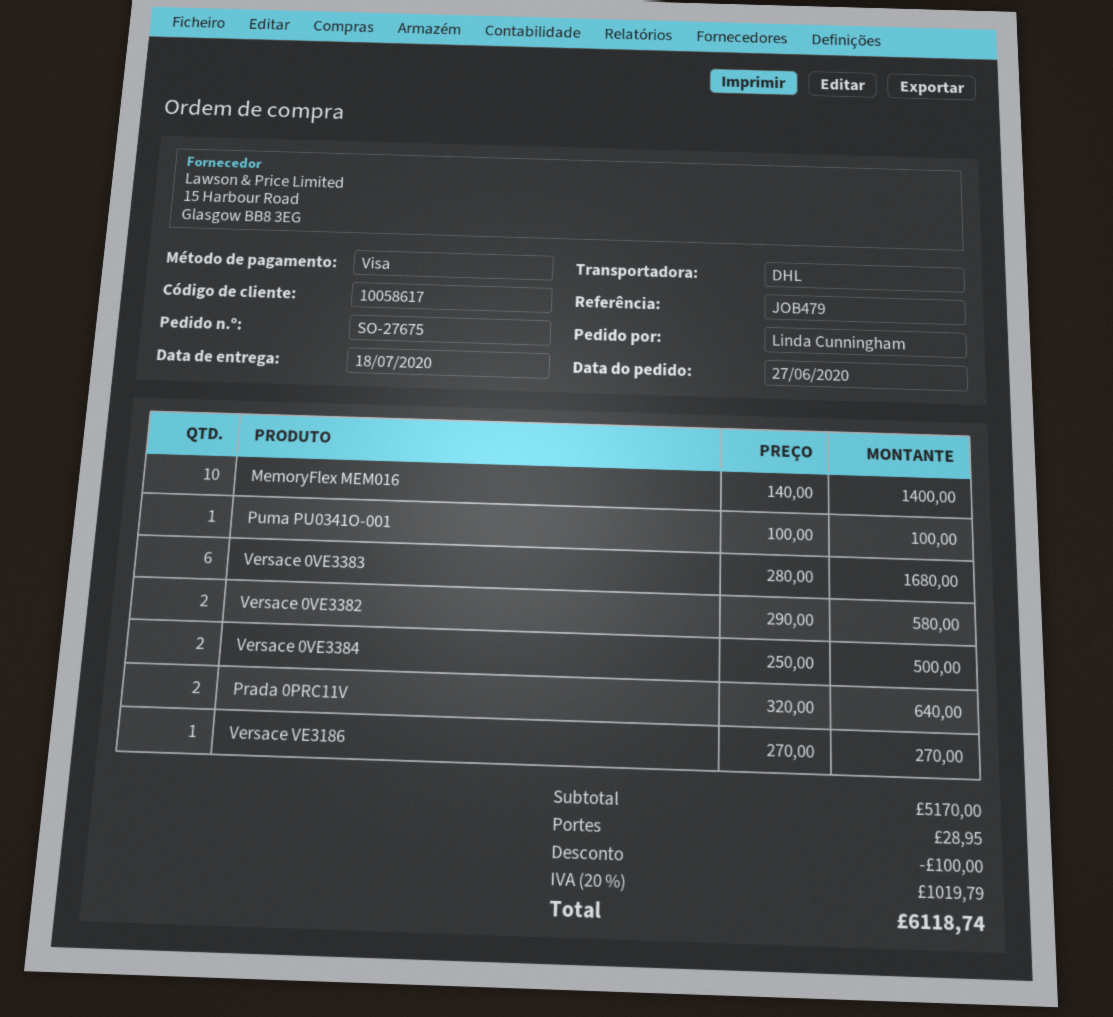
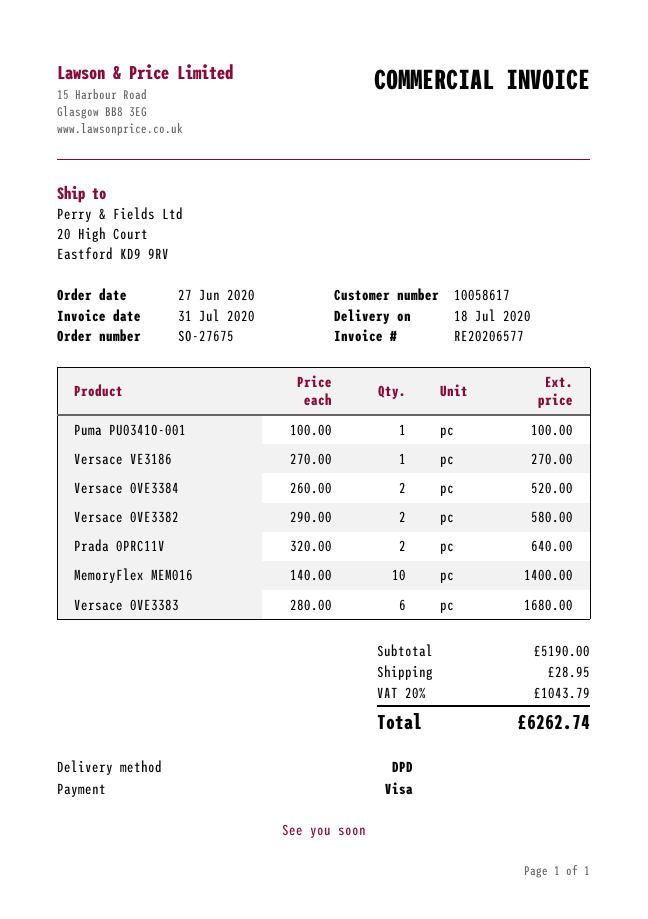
shipping method: DHL -> DPD
Versace 0VE3384: 2 x 250.00 = 500.00 -> 2 x 260.00 = 520.00
subtotal: 5170.00 -> 5190.00
discount: 100.00 -> none
tax: 20% = 1019.79 -> 20% = 1043.79
total: 6118.74 -> 6262.74

